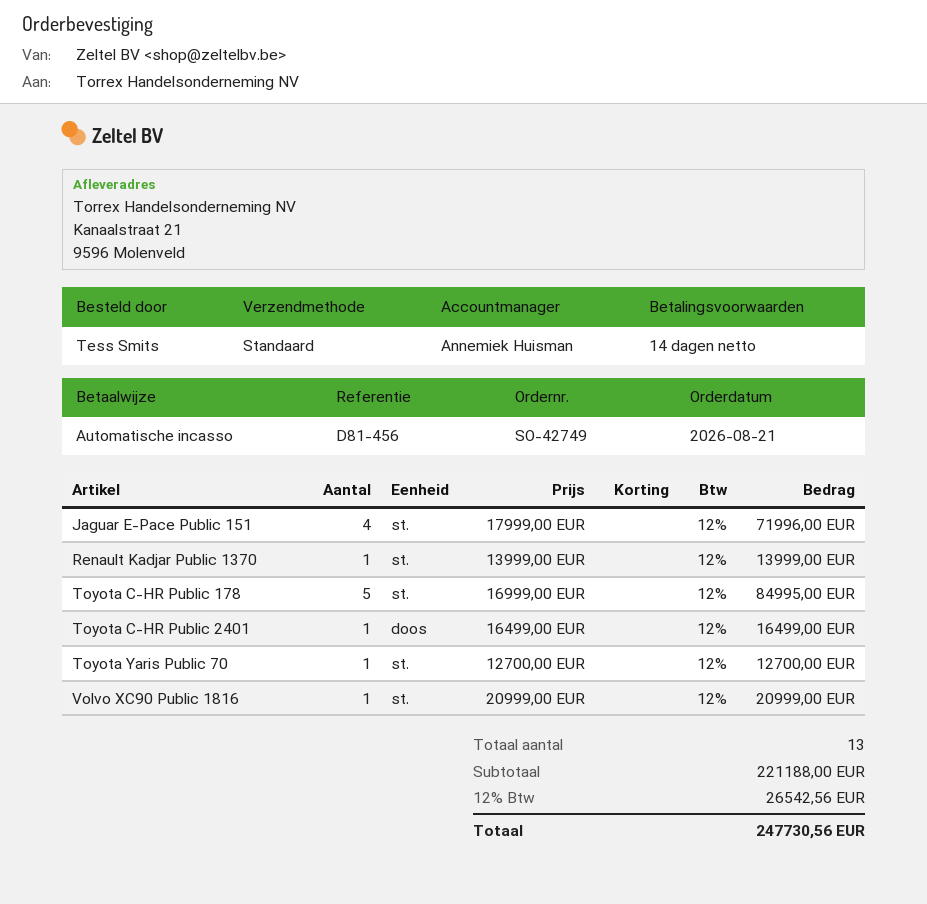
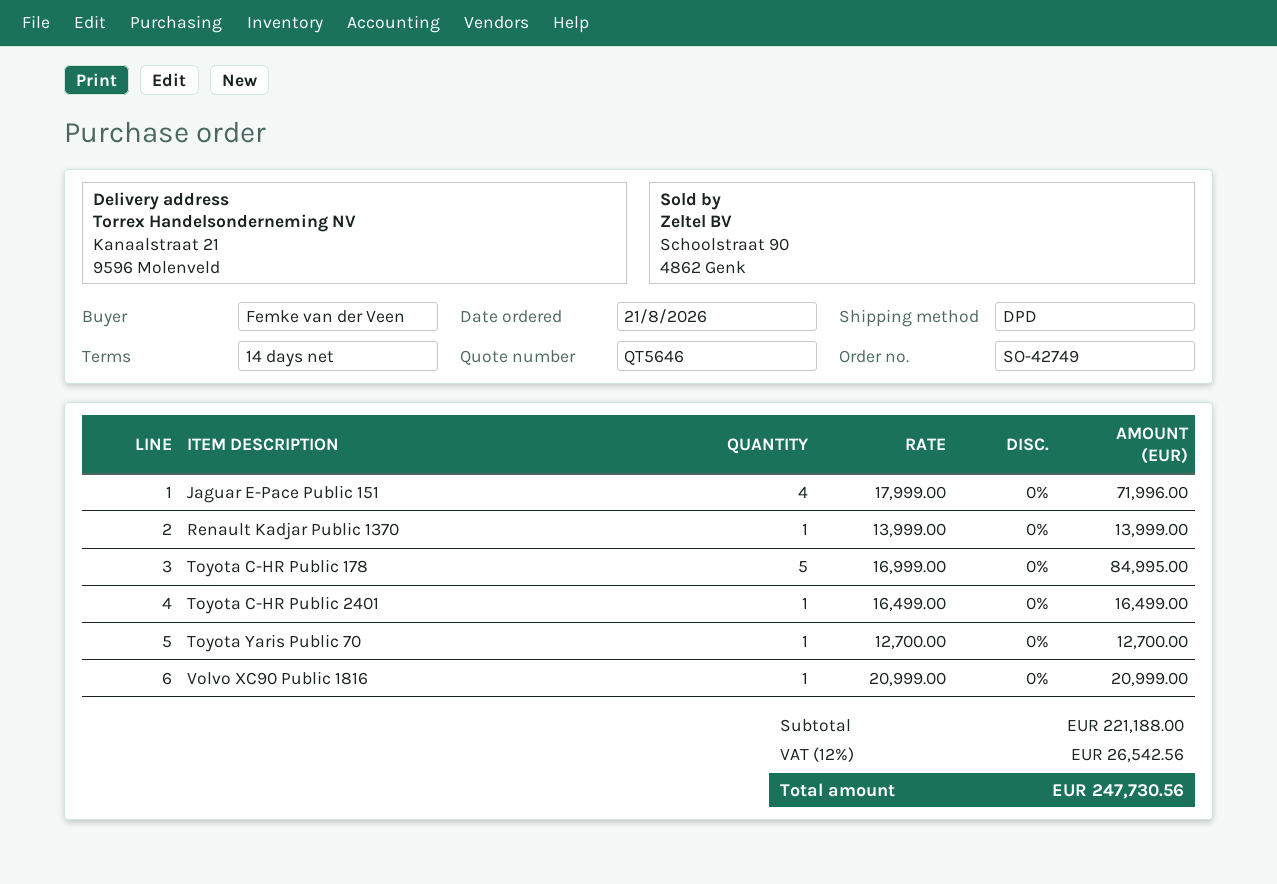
ordered by: Tess Smits -> Femke van der Veen
shipping method: standard -> DPD

